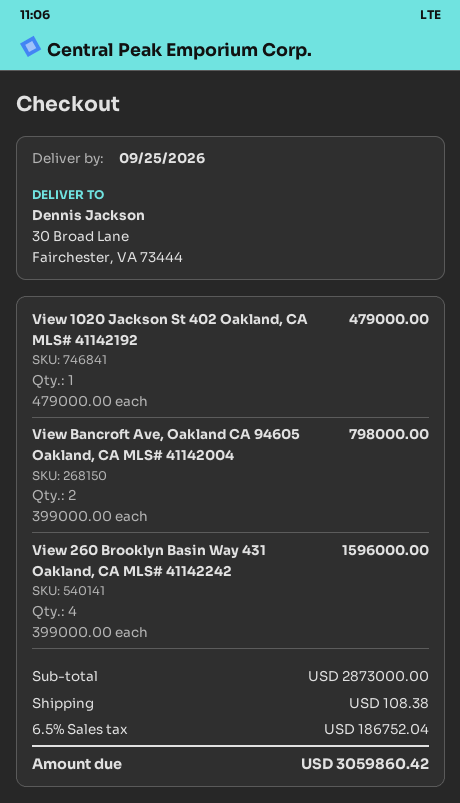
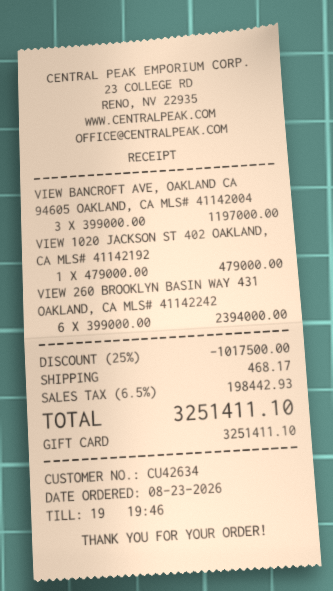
View Bancroft Ave, Oakland CA 94605 Oakland, CA MLS# 41142004: 2 x 399000.00 = 798000.00 -> 3 x 399000.00 = 1197000.00
View 260 Brooklyn Basin Way 431 Oakland, CA MLS# 41142242: 4 x 399000.00 = 1596000.00 -> 6 x 399000.00 = 2394000.00
discount: none -> 25% = 1017500.00
shipping: 108.38 -> 468.17
tax: 6.5% = 186752.04 -> 6.5% = 198442.93
total: 3059860.42 -> 3251411.10

